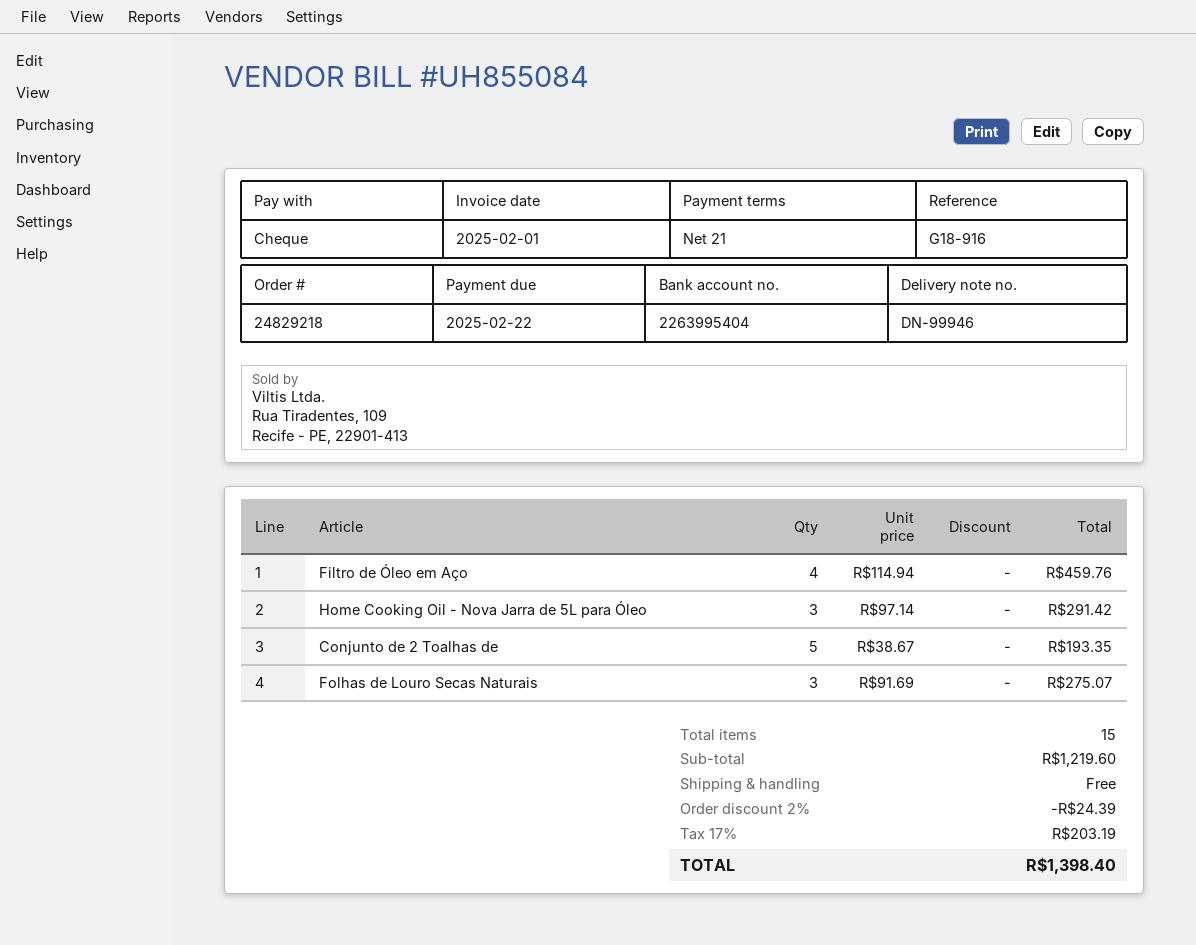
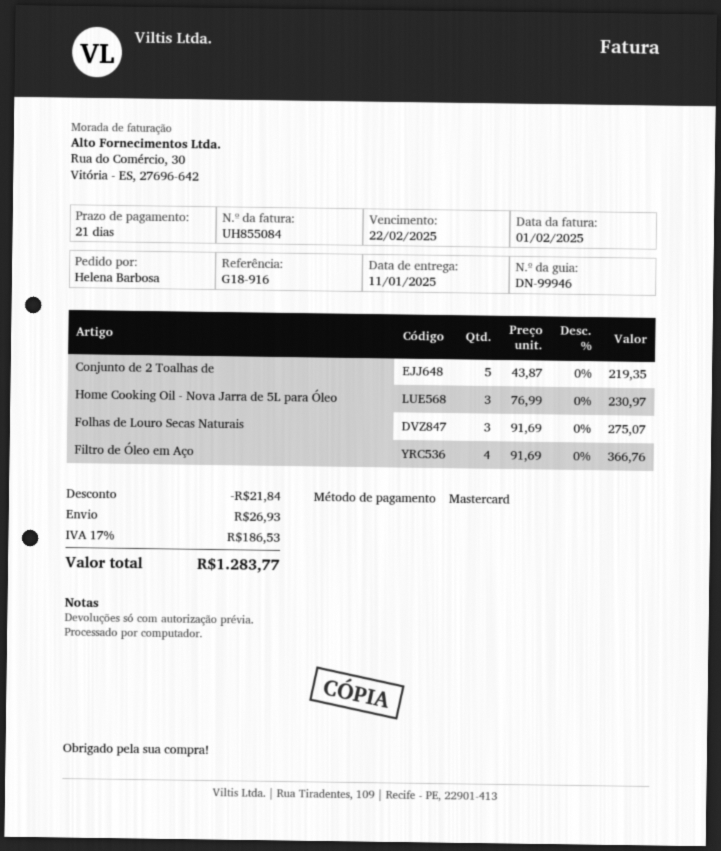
payment method: cheque -> Mastercard
Filtro de Óleo em Aço: 4 x 114.94 = 459.76 -> 4 x 91.69 = 366.76
Home Cooking Oil - Nova Jarra de 5L para Óleo: 3 x 97.14 = 291.42 -> 3 x 76.99 = 230.97
Conjunto de 2 Toalhas de: 5 x 38.67 = 193.35 -> 5 x 43.87 = 219.35
discount: 24.39 -> 21.84
shipping: 0.00 -> 26.93
tax: 17% = 203.19 -> 17% = 186.53
total: 1398.40 -> 1283.77

